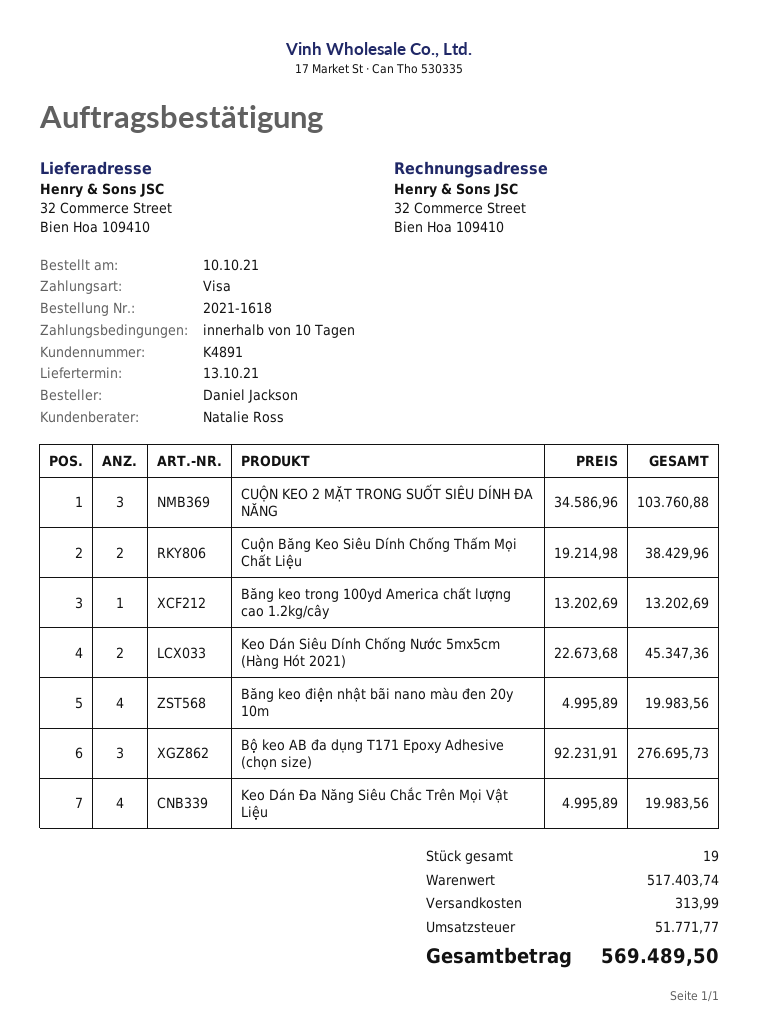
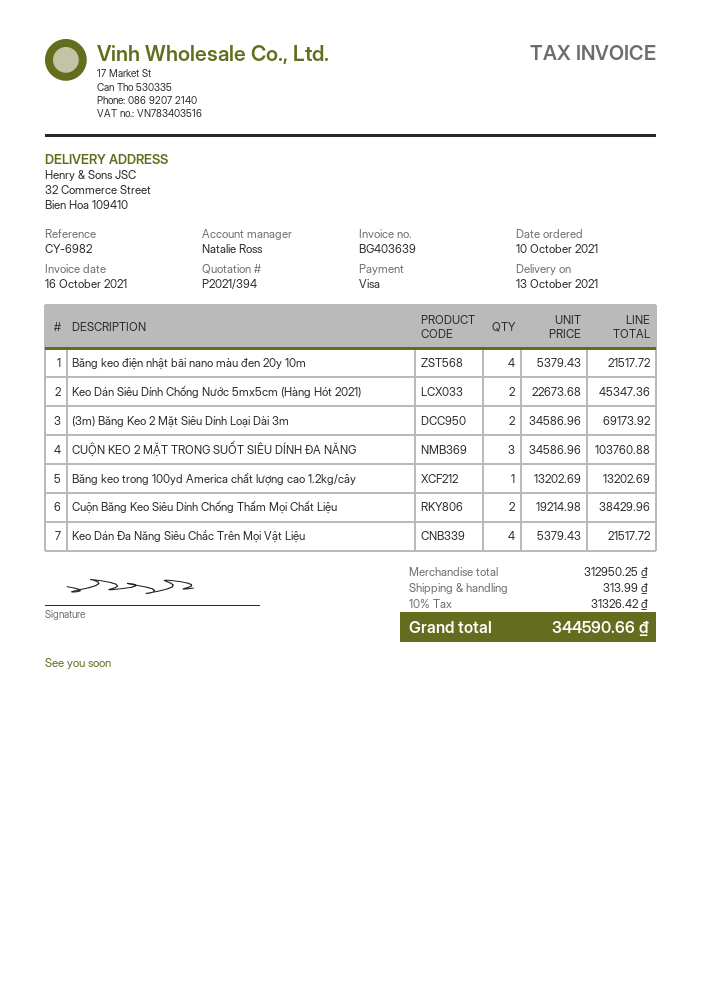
Băng keo điện nhật bãi nano màu đen 20y 10m: 4 x 4995.89 = 19983.56 -> 4 x 5379.43 = 21517.72
Bộ keo AB đa dụng T171 Epoxy Adhesive (chọn size): 3 x 92231.91 = 276695.73 -> none
Keo Dán Đa Năng Siêu Chắc Trên Mọi Vật Liệu: 4 x 4995.89 = 19983.56 -> 4 x 5379.43 = 21517.72
(3m) Băng Keo 2 Mặt Siêu Dính Loại Dài 3m: none -> 2 x 34586.96 = 69173.92
subtotal: 517403.74 -> 312950.25
tax: 51771.77 -> 31326.42
total: 569489.50 -> 344590.66

